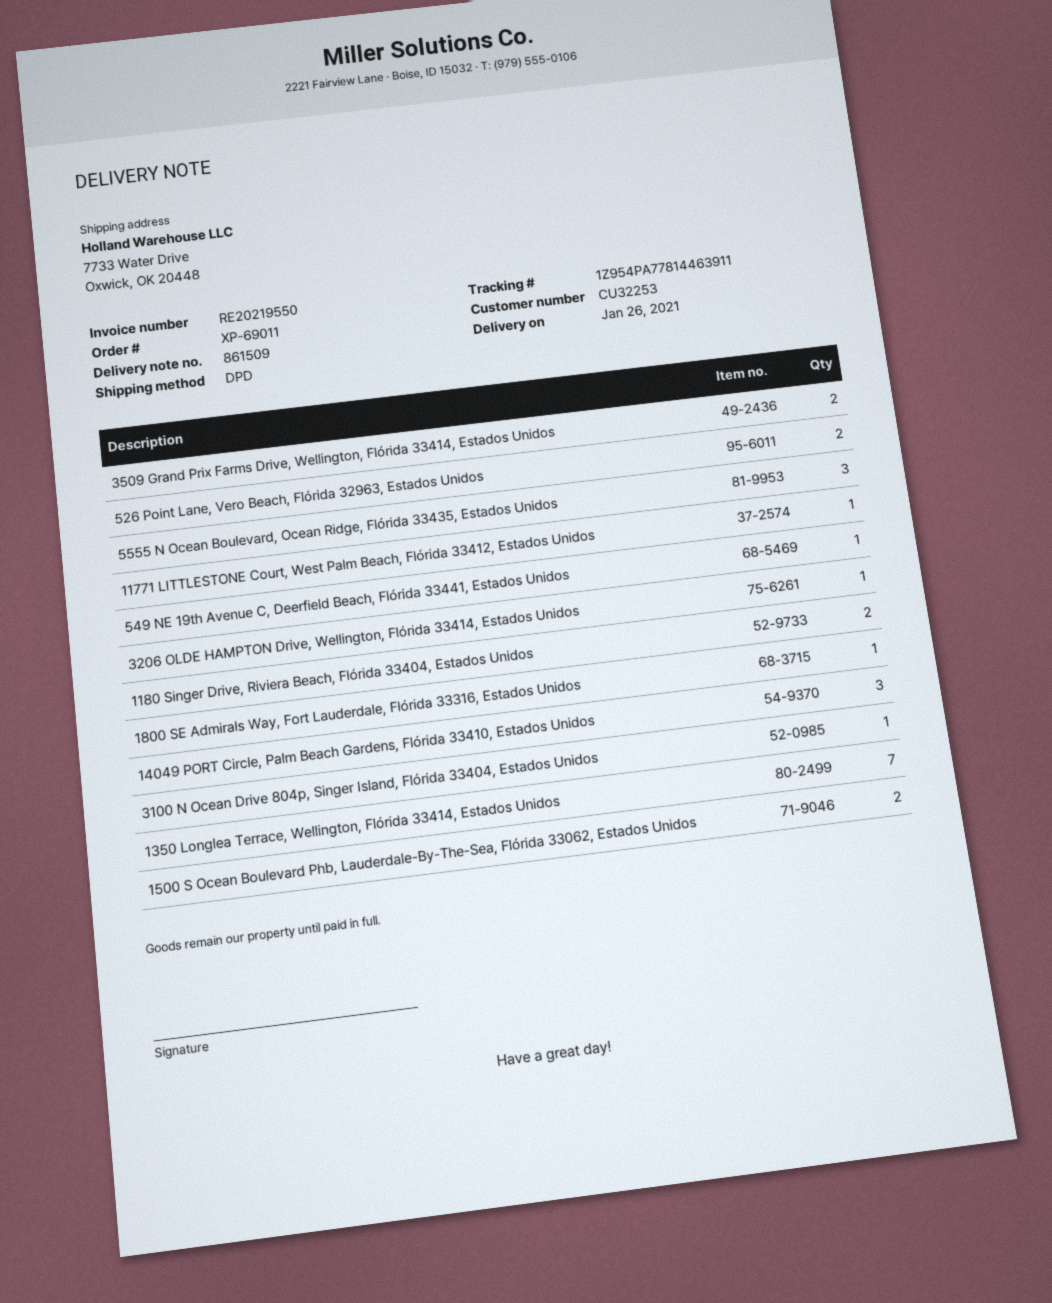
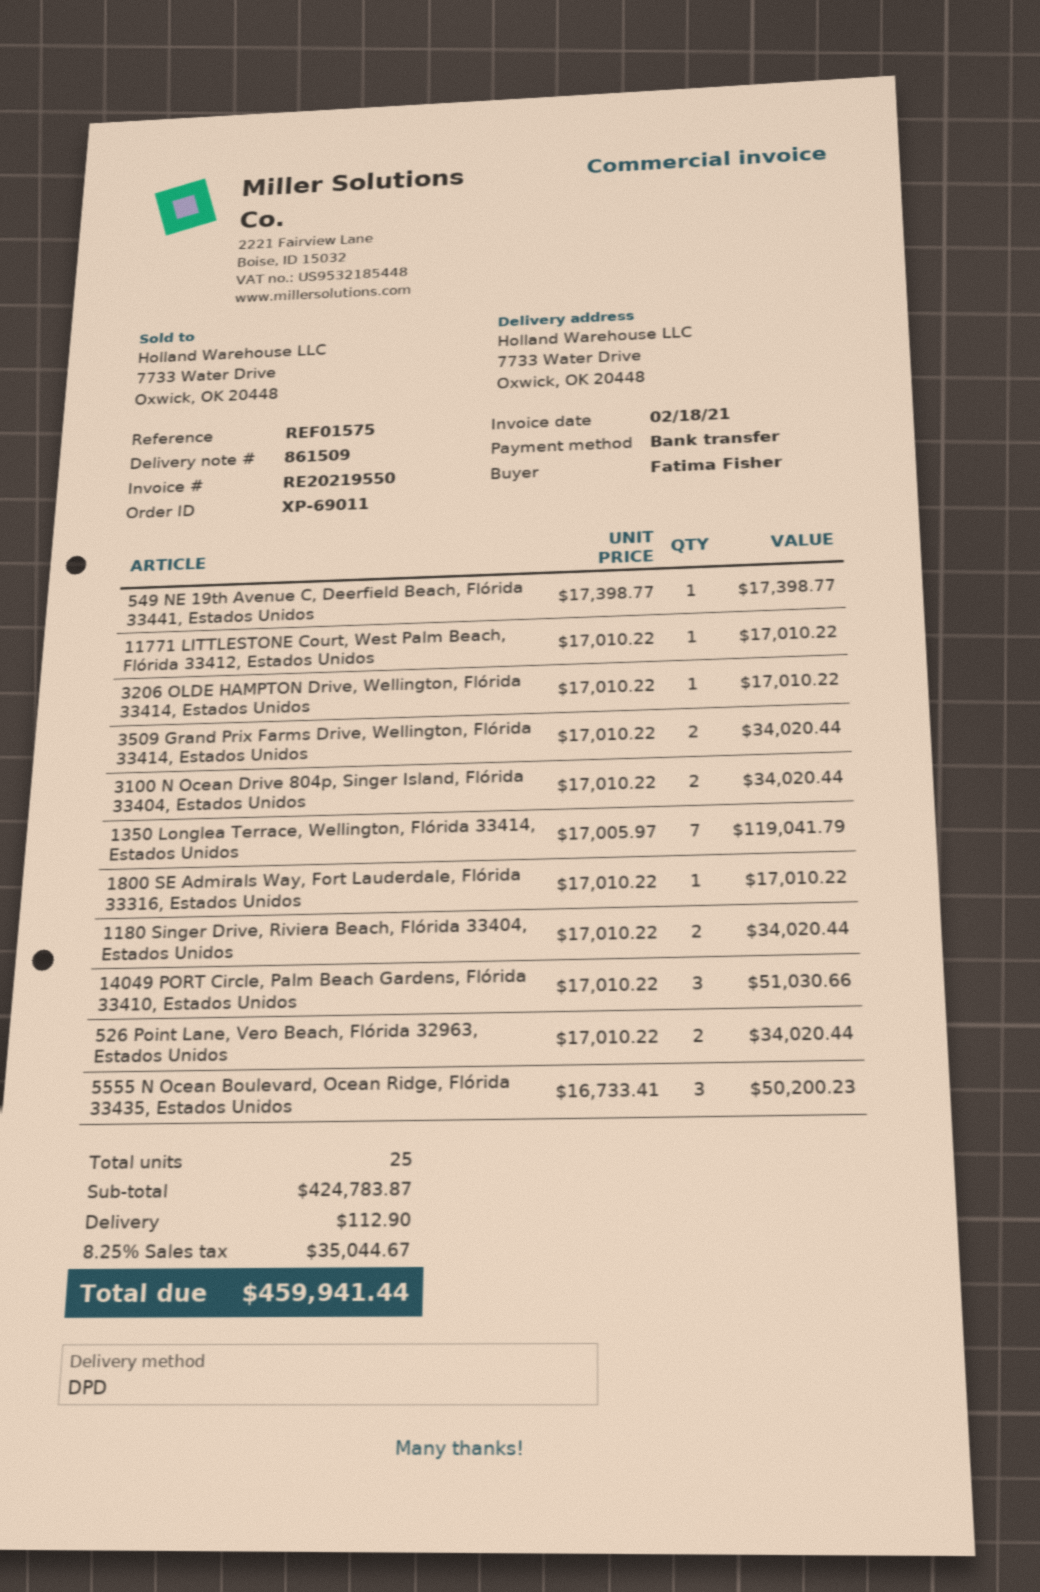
3100 N Ocean Drive 804p, Singer Island, Flórida 33404, Estados Unidos: 1 -> 2
1500 S Ocean Boulevard Phb, Lauderdale-By-The-Sea, Flórida 33062, Estados Unidos: 2 -> none

